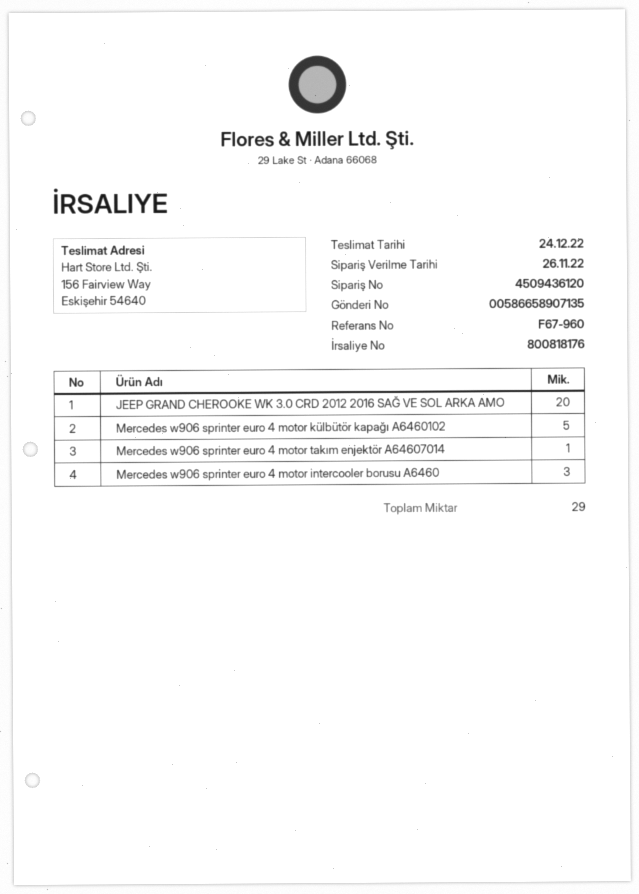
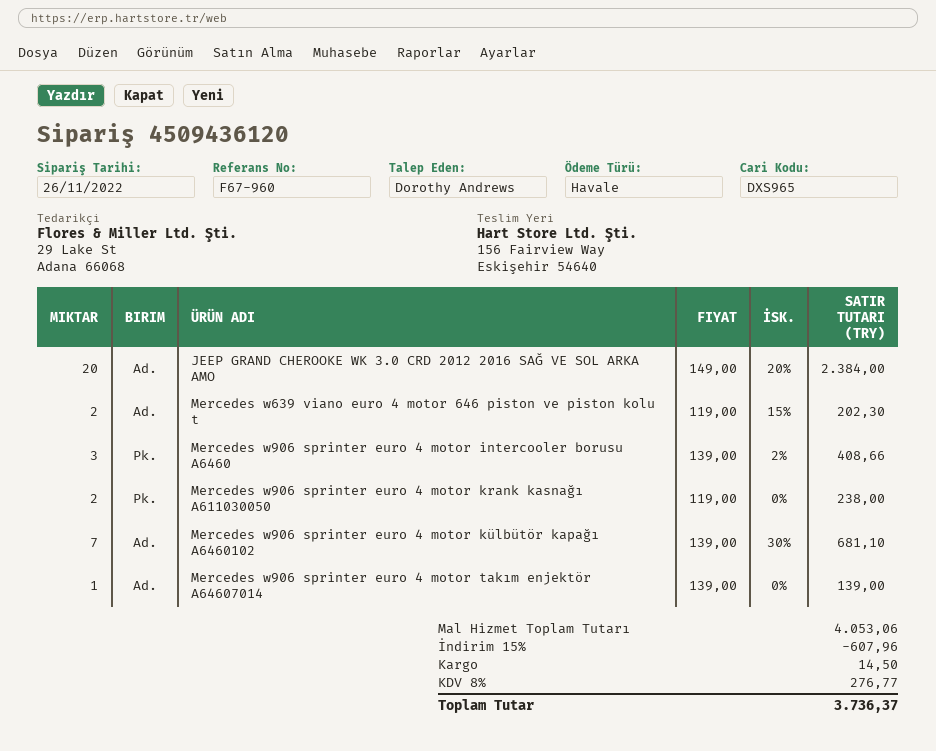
Mercedes w906 sprinter euro 4 motor külbütör kapağı A6460102: 5 -> 7
Mercedes w639 viano euro 4 motor 646 piston ve piston kolu t: none -> 2
Mercedes w906 sprinter euro 4 motor krank kasnağı A611030050: none -> 2

